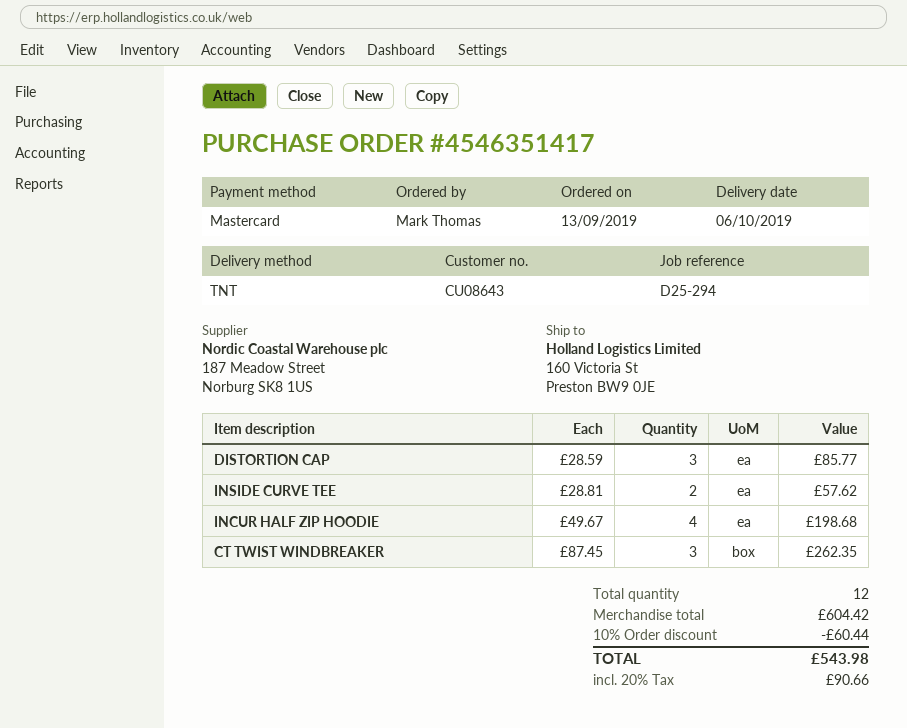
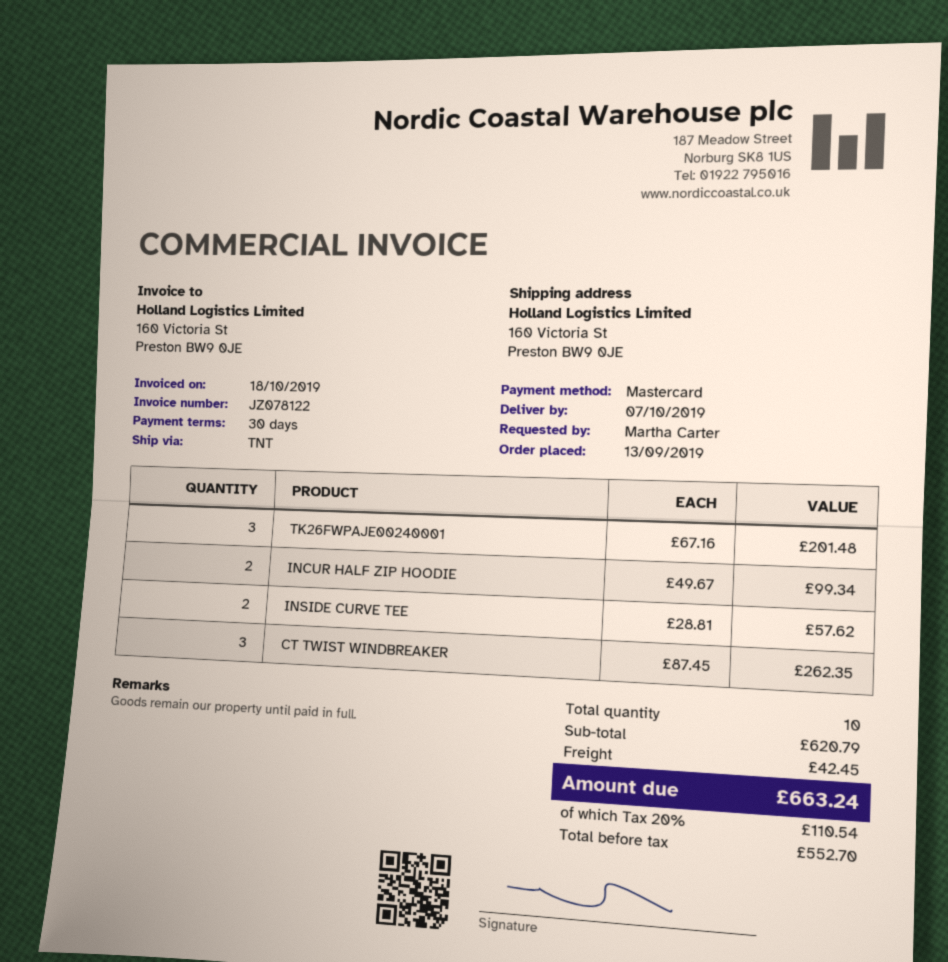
delivery date: 2019-10-06 -> 2019-10-07
ordered by: Mark Thomas -> Martha Carter
DISTORTION CAP: 3 x 28.59 = 85.77 -> none
INCUR HALF ZIP HOODIE: 4 x 49.67 = 198.68 -> 2 x 49.67 = 99.34
TK26FWPAJE00240001: none -> 3 x 67.16 = 201.48
total quantity: 12 -> 10
subtotal: 604.42 -> 620.79
discount: 10% = 60.44 -> none
shipping: none -> 42.45
tax: 20% = 90.66 -> 20% = 110.54
total: 543.98 -> 663.24

